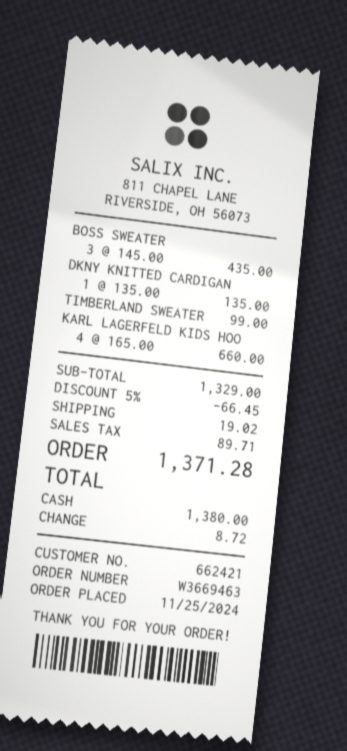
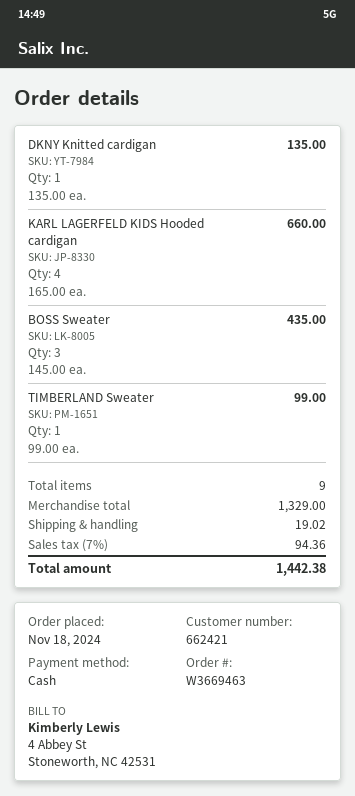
order date: 2024-11-25 -> 2024-11-18
discount: 5% = 66.45 -> none
tax: 89.71 -> 94.36
total: 1371.28 -> 1442.38

